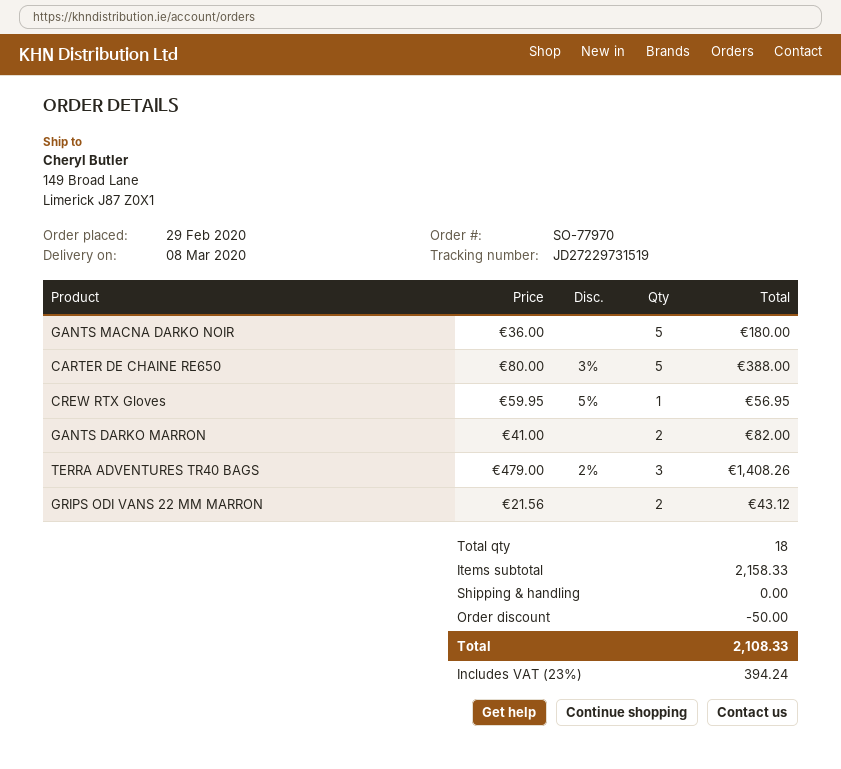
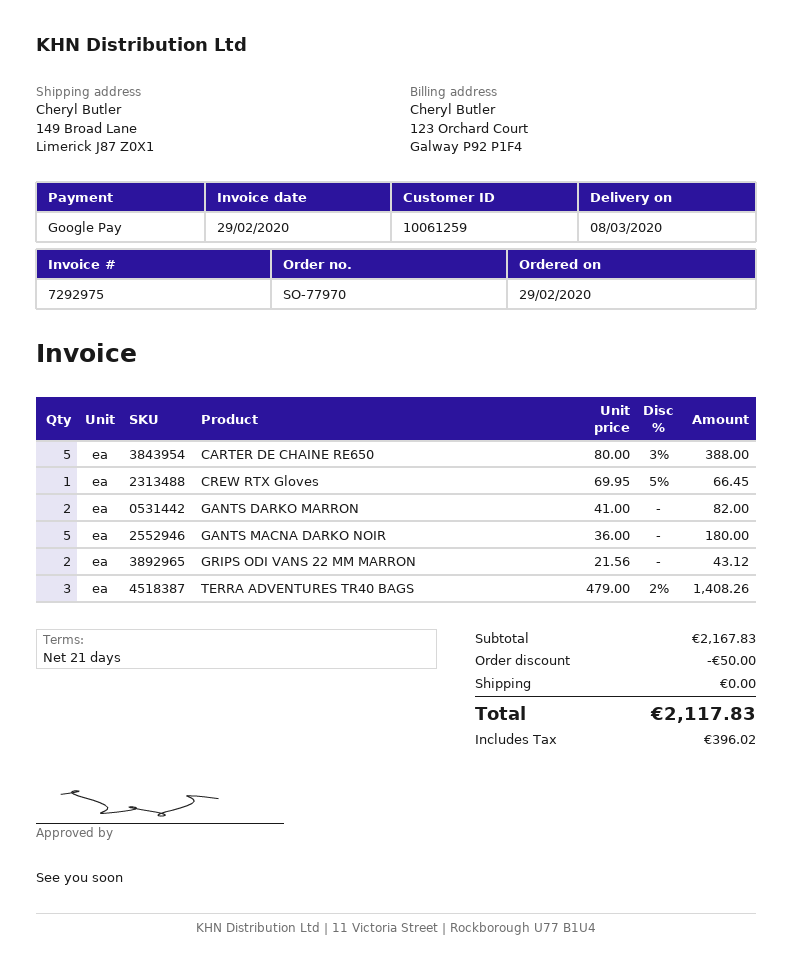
CREW RTX Gloves: 1 x 59.95 - 5% = 56.95 -> 1 x 69.95 - 5% = 66.45
subtotal: 2158.33 -> 2167.83
tax: 394.24 -> 396.02
total: 2108.33 -> 2117.83

